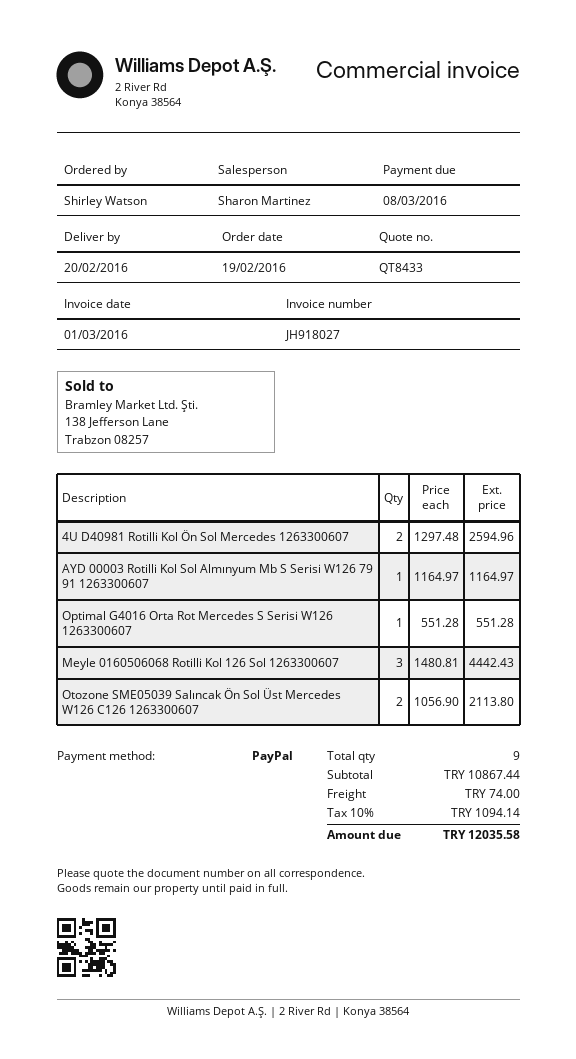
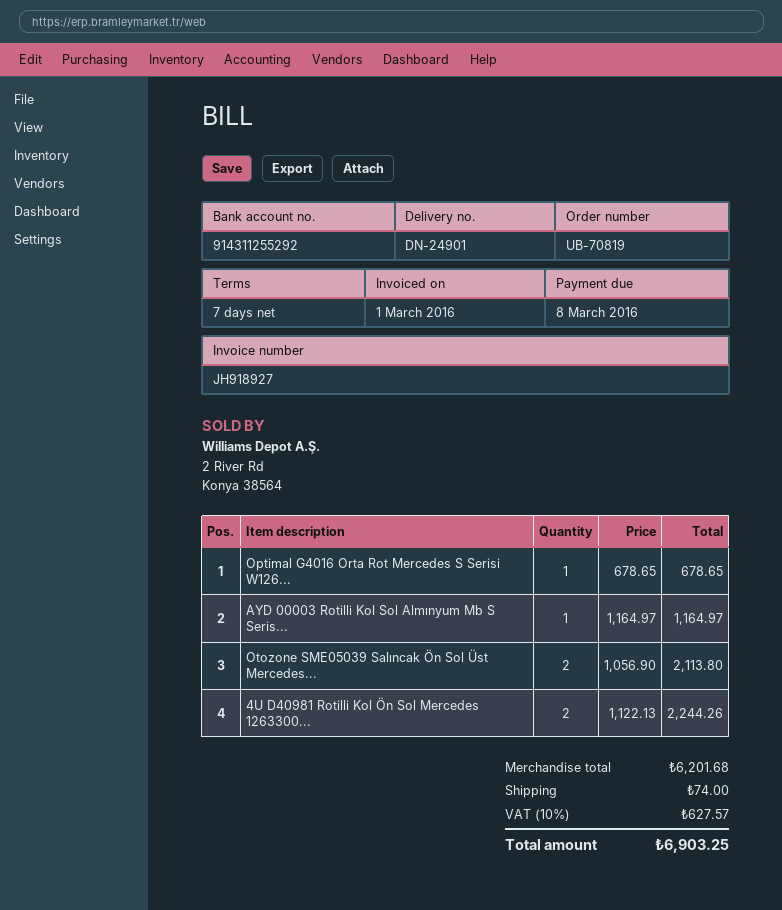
invoice number: JH918027 -> JH918927
4U D40981 Rotilli Kol Ön Sol Mercedes 1263300607: 2 x 1297.48 = 2594.96 -> 2 x 1122.13 = 2244.26
Optimal G4016 Orta Rot Mercedes S Serisi W126 1263300607: 1 x 551.28 = 551.28 -> 1 x 678.65 = 678.65
Meyle 0160506068 Rotilli Kol 126 Sol 1263300607: 3 x 1480.81 = 4442.43 -> none
subtotal: 10867.44 -> 6201.68
tax: 10% = 1094.14 -> 10% = 627.57
total: 12035.58 -> 6903.25

